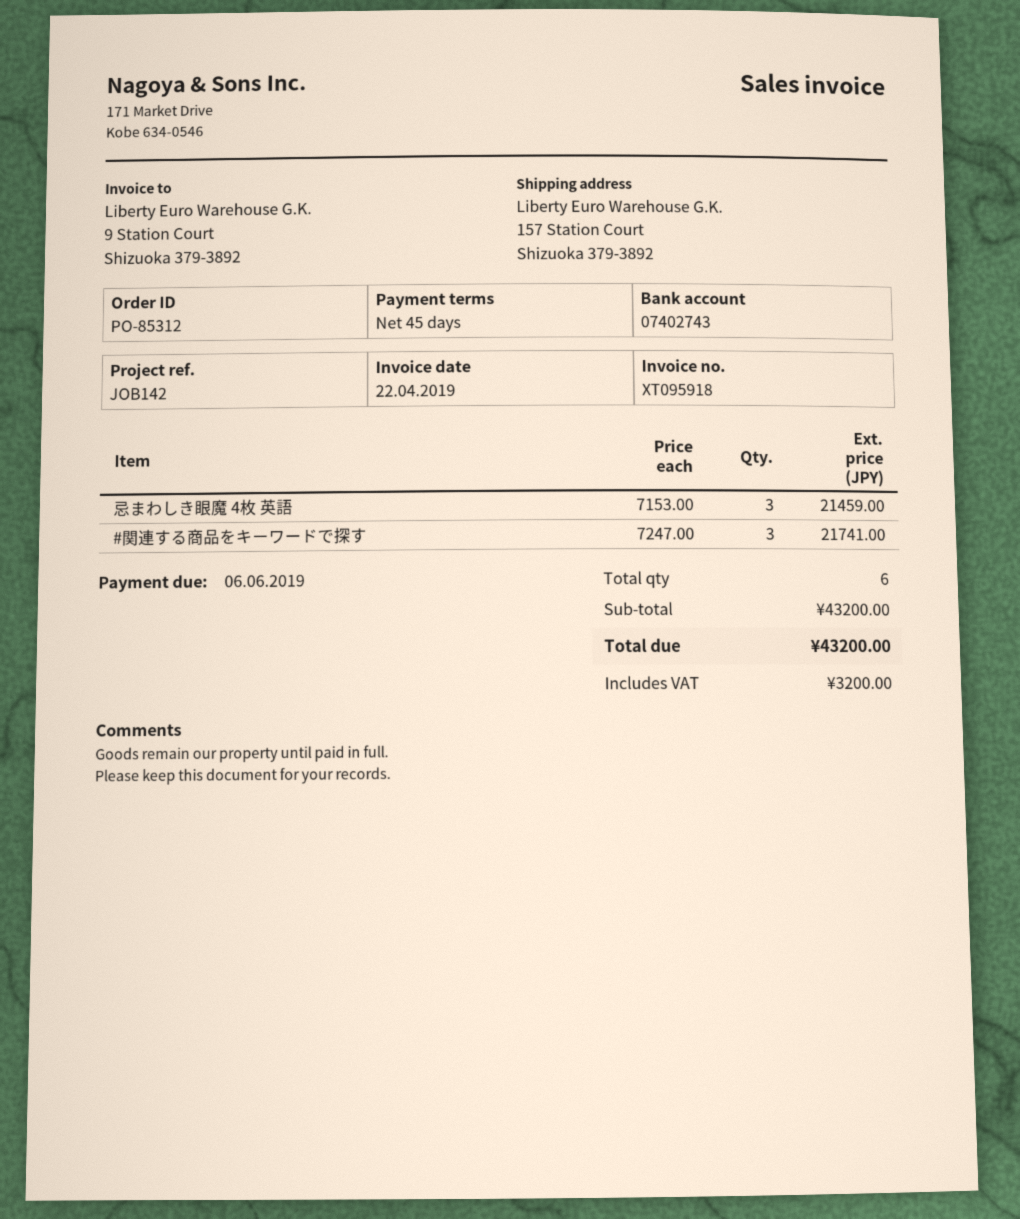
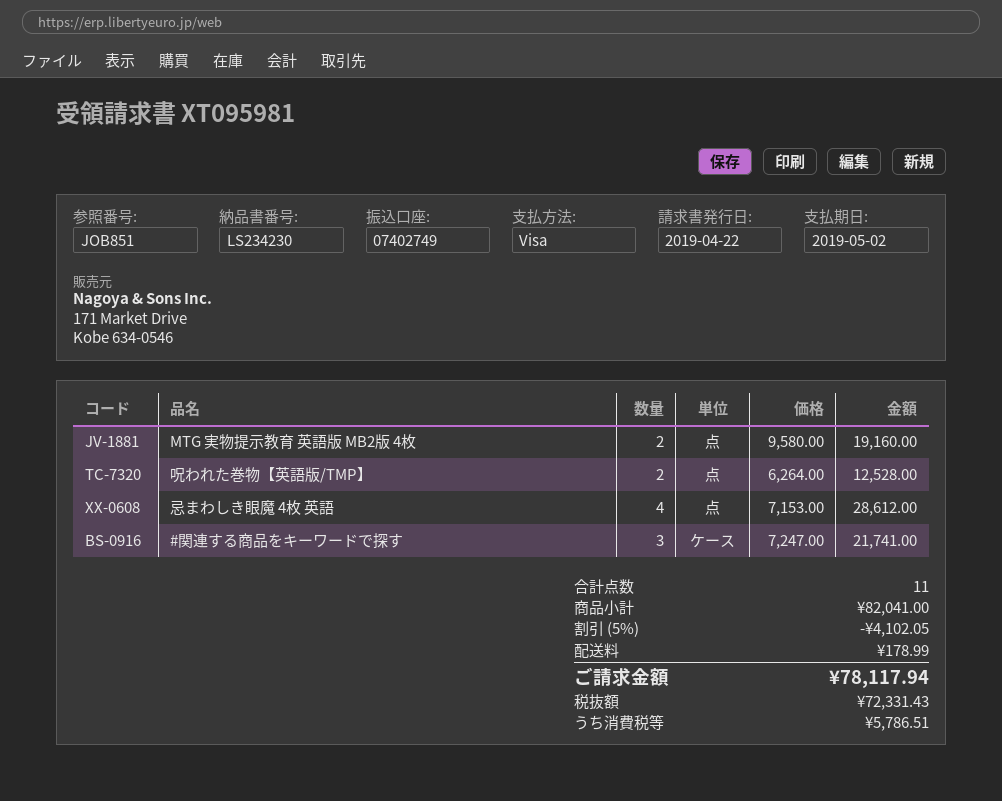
invoice number: XT095918 -> XT095981
due date: 2019-06-06 -> 2019-05-02
reference: JOB142 -> JOB851
bank account: 07402743 -> 07402749
忌まわしき眼魔 4枚 英語: 3 x 7153.00 = 21459.00 -> 4 x 7153.00 = 28612.00
MTG 実物提示教育 英語版 MB2版 4枚: none -> 2 x 9580.00 = 19160.00
呪われた巻物【英語版/TMP】: none -> 2 x 6264.00 = 12528.00
total quantity: 6 -> 11
subtotal: 43200.00 -> 82041.00
discount: none -> 5% = 4102.05
shipping: none -> 178.99
tax: 3200.00 -> 5786.51
total: 43200.00 -> 78117.94

